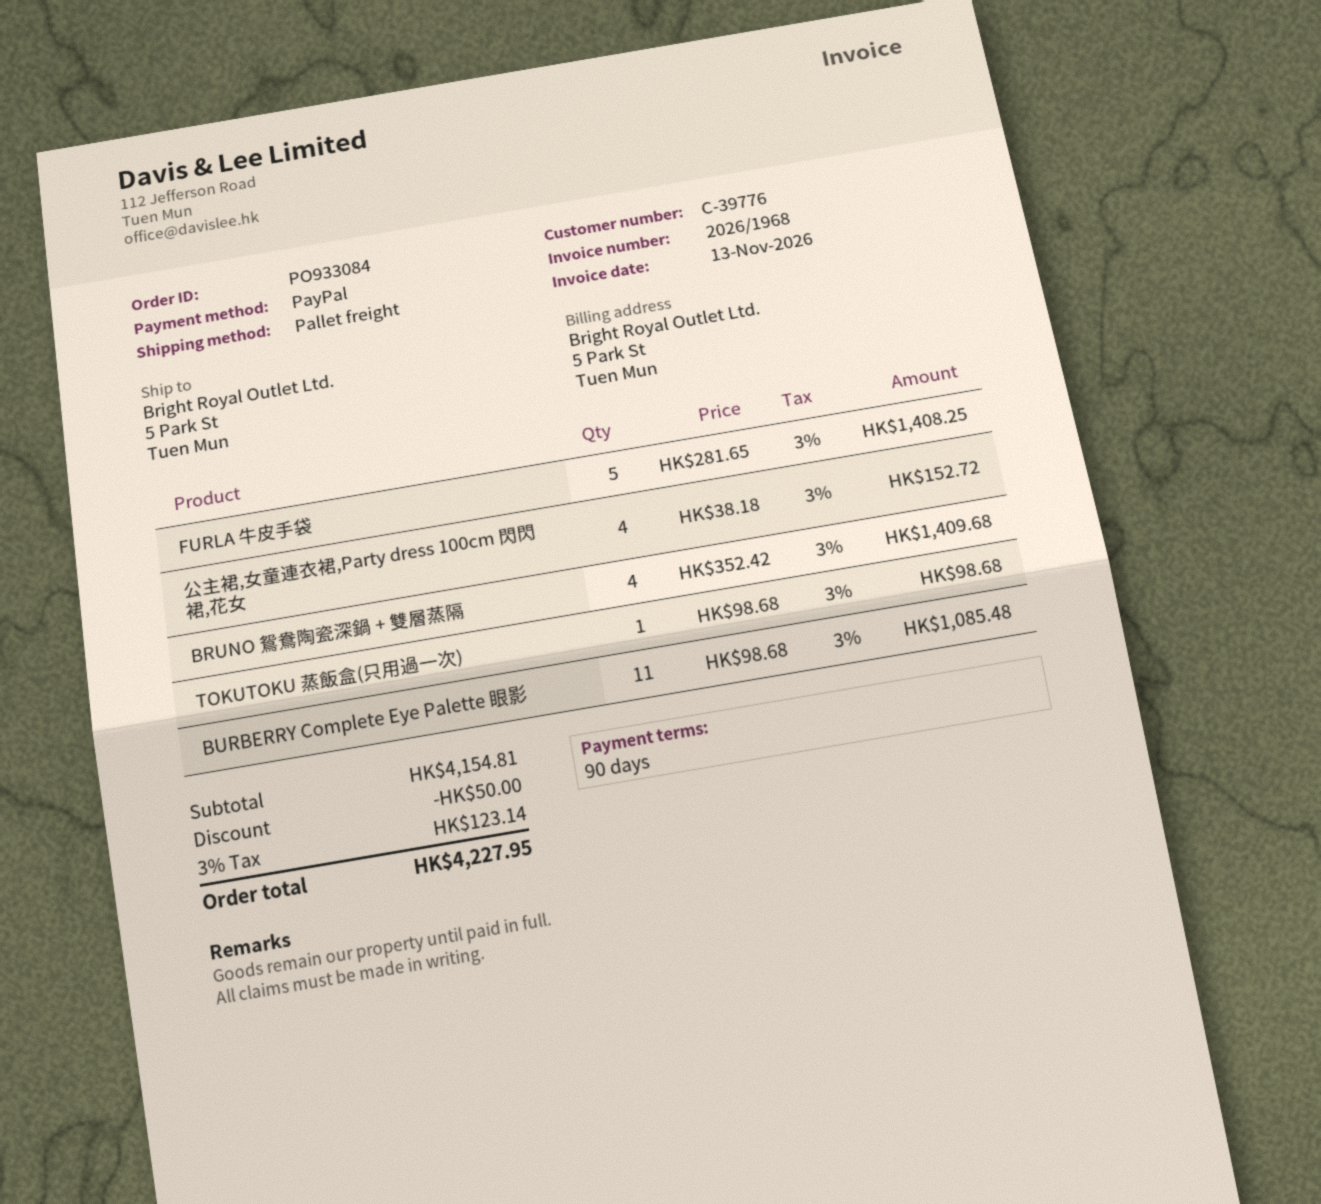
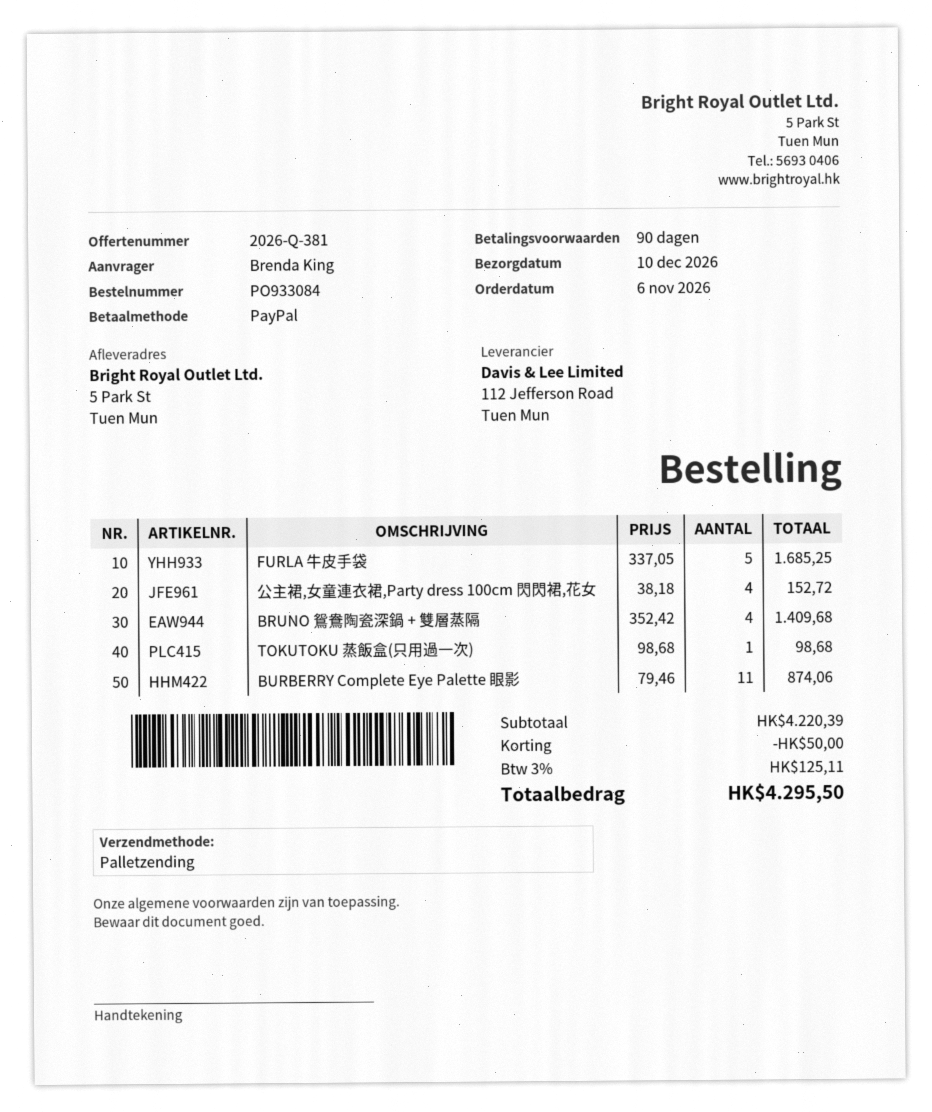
FURLA 牛皮手袋: 5 x 281.65 = 1408.25 -> 5 x 337.05 = 1685.25
BURBERRY Complete Eye Palette 眼影: 11 x 98.68 = 1085.48 -> 11 x 79.46 = 874.06
subtotal: 4154.81 -> 4220.39
tax: 3% = 123.14 -> 3% = 125.11
total: 4227.95 -> 4295.50

